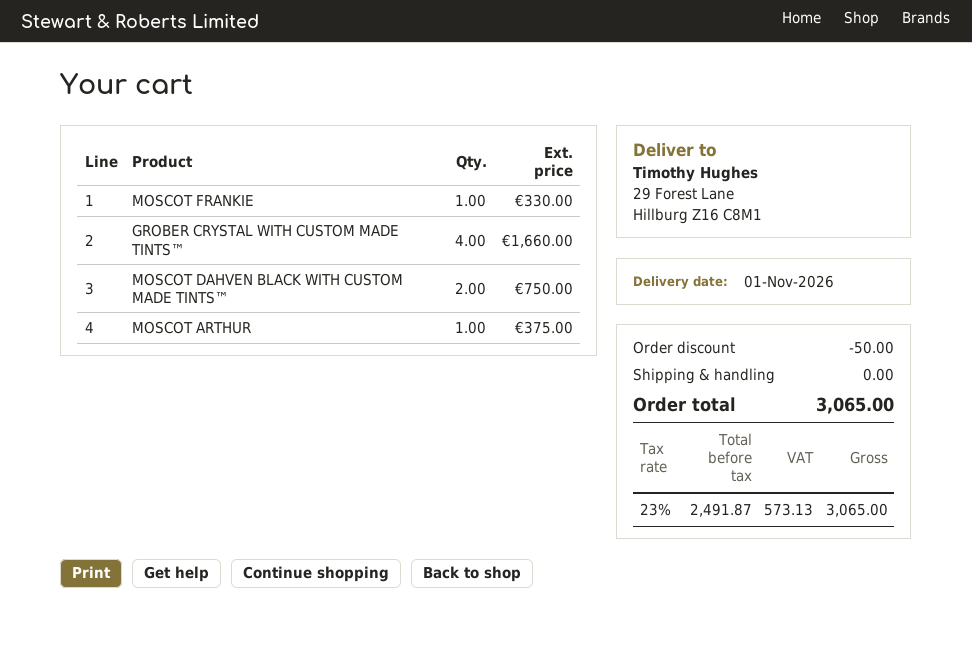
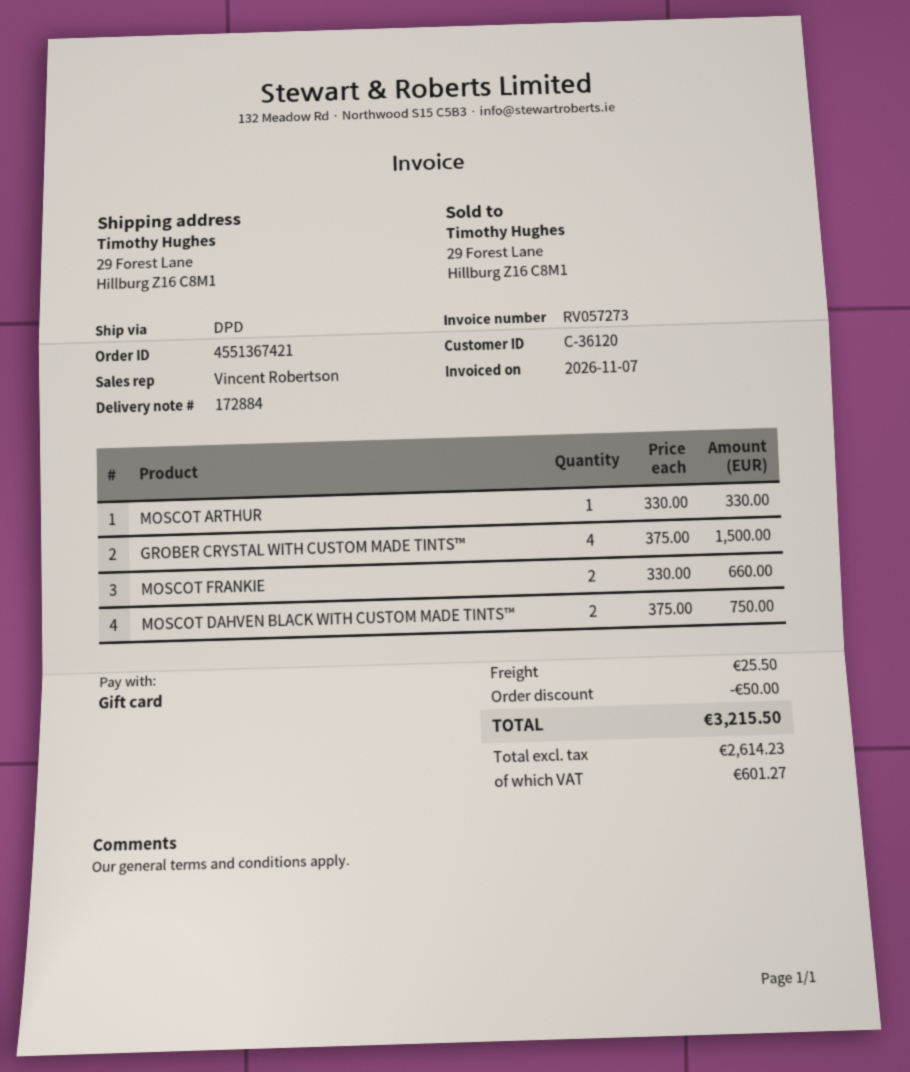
MOSCOT FRANKIE: 1 for 330.00 -> 2 for 660.00
GROBER CRYSTAL WITH CUSTOM MADE TINTS™: 4 for 1660.00 -> 4 for 1500.00
MOSCOT ARTHUR: 1 for 375.00 -> 1 for 330.00
shipping: 0.00 -> 25.50
net: 2491.87 -> 2614.23
tax: 573.13 -> 601.27
total: 3065.00 -> 3215.50

